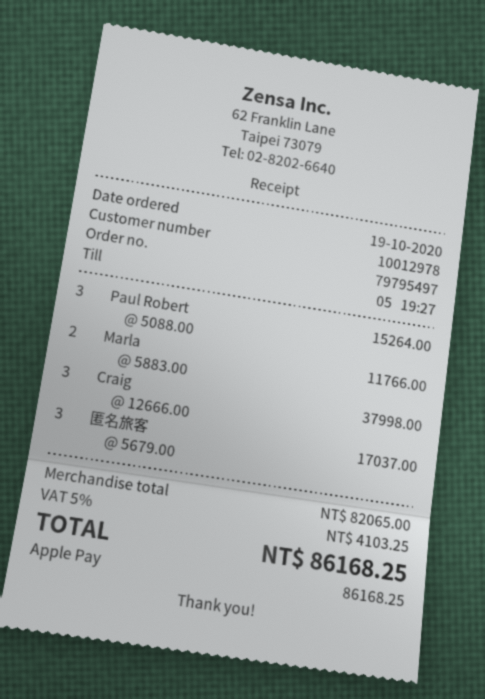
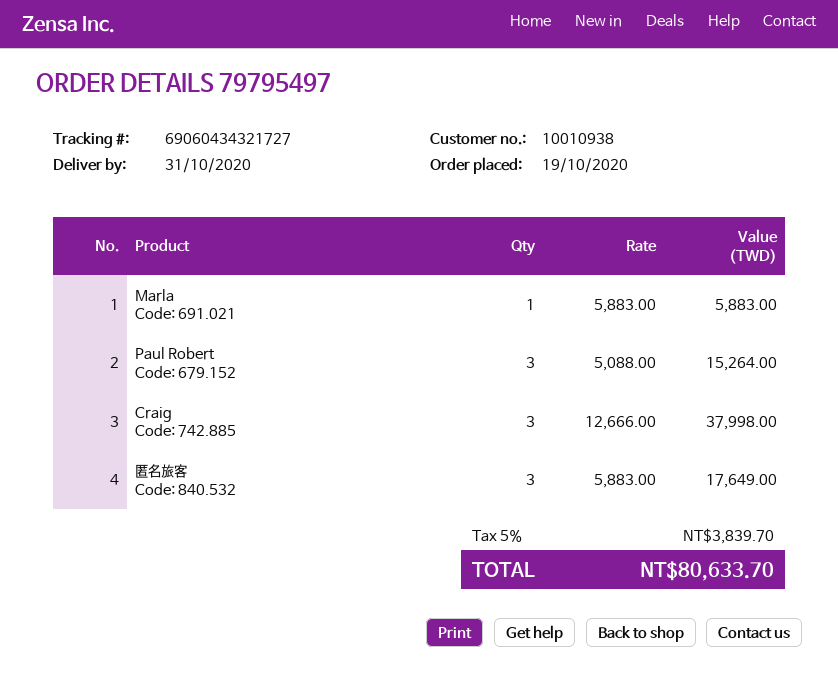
customer number: 10012978 -> 10010938
Marla: 2 x 5883.00 = 11766.00 -> 1 x 5883.00 = 5883.00
匿名旅客: 3 x 5679.00 = 17037.00 -> 3 x 5883.00 = 17649.00
tax: 5% = 4103.25 -> 5% = 3839.70
total: 86168.25 -> 80633.70

